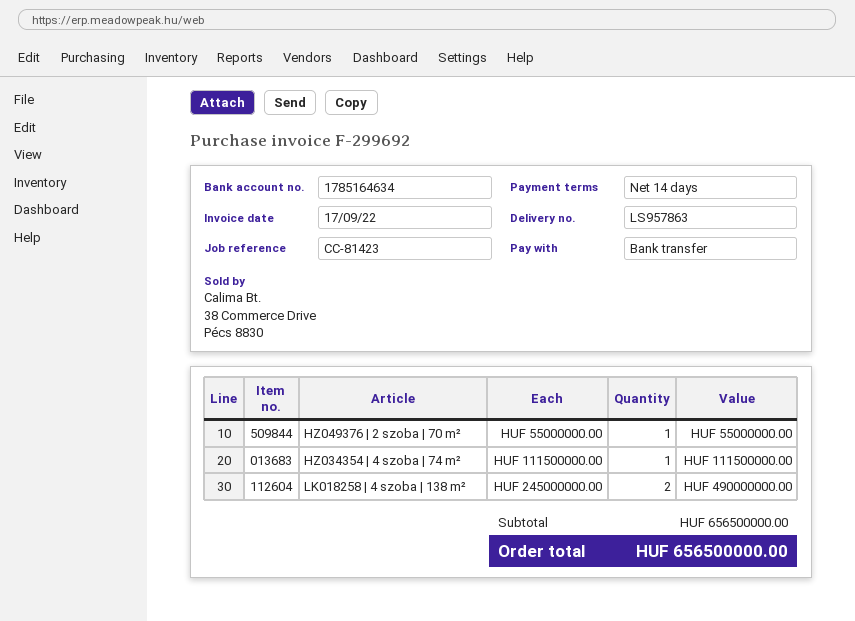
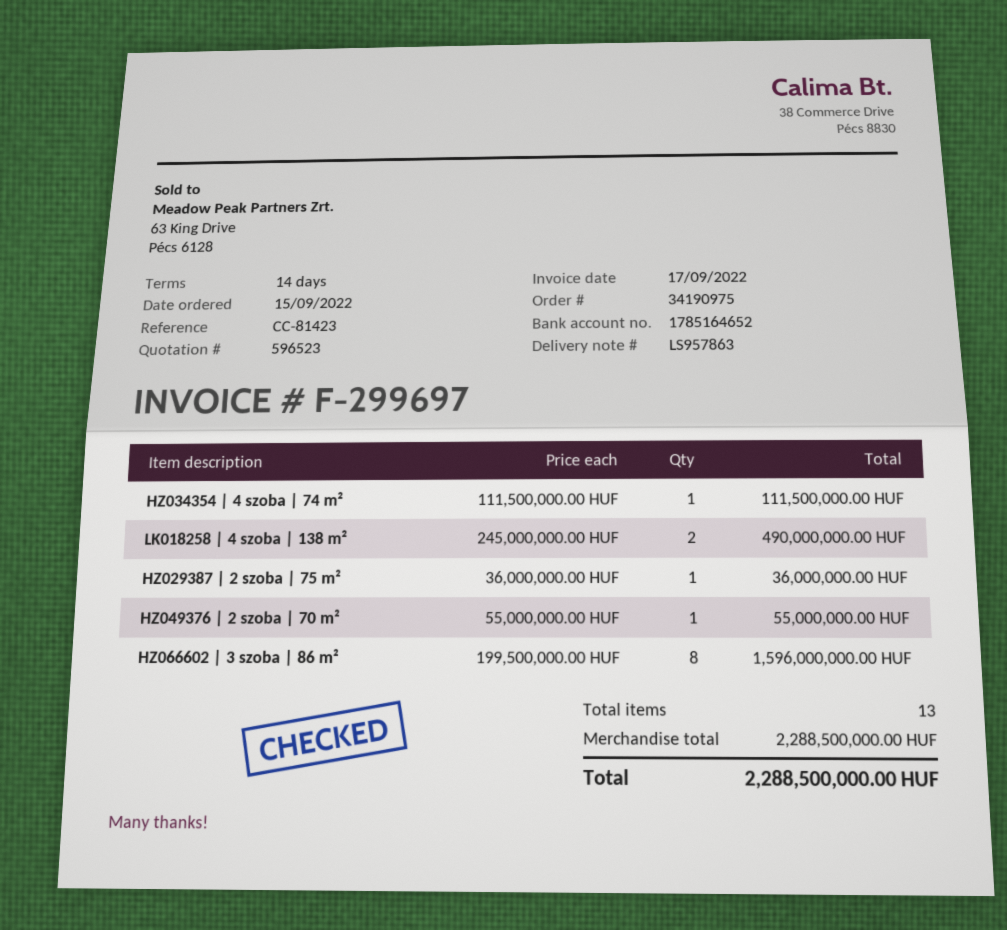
invoice number: F-299692 -> F-299697
bank account: 1785164634 -> 1785164652
HZ029387 | 2 szoba | 75 m²: none -> 1 x 36000000.00 = 36000000.00
HZ066602 | 3 szoba | 86 m²: none -> 8 x 199500000.00 = 1596000000.00
subtotal: 656500000.00 -> 2288500000.00
total: 656500000.00 -> 2288500000.00

